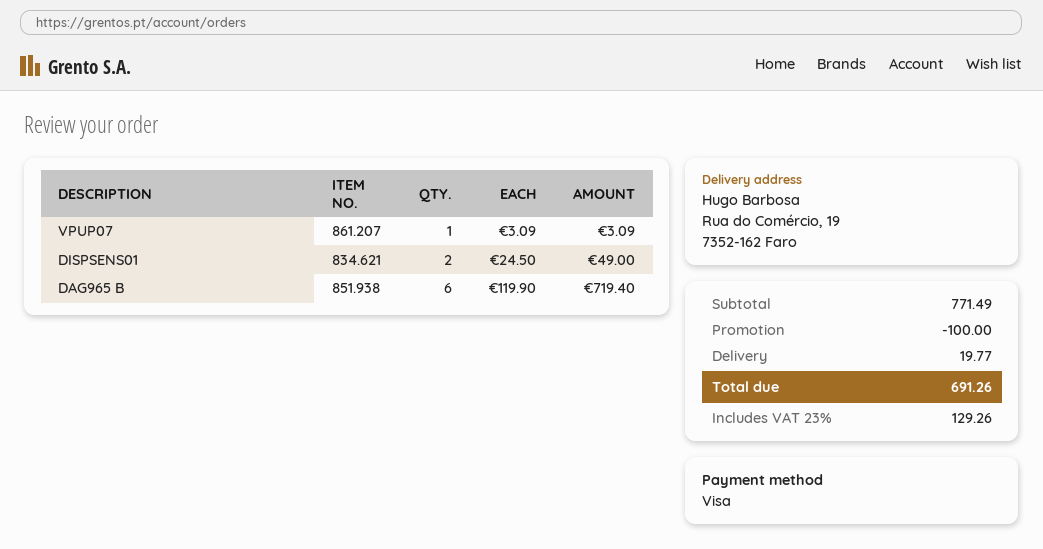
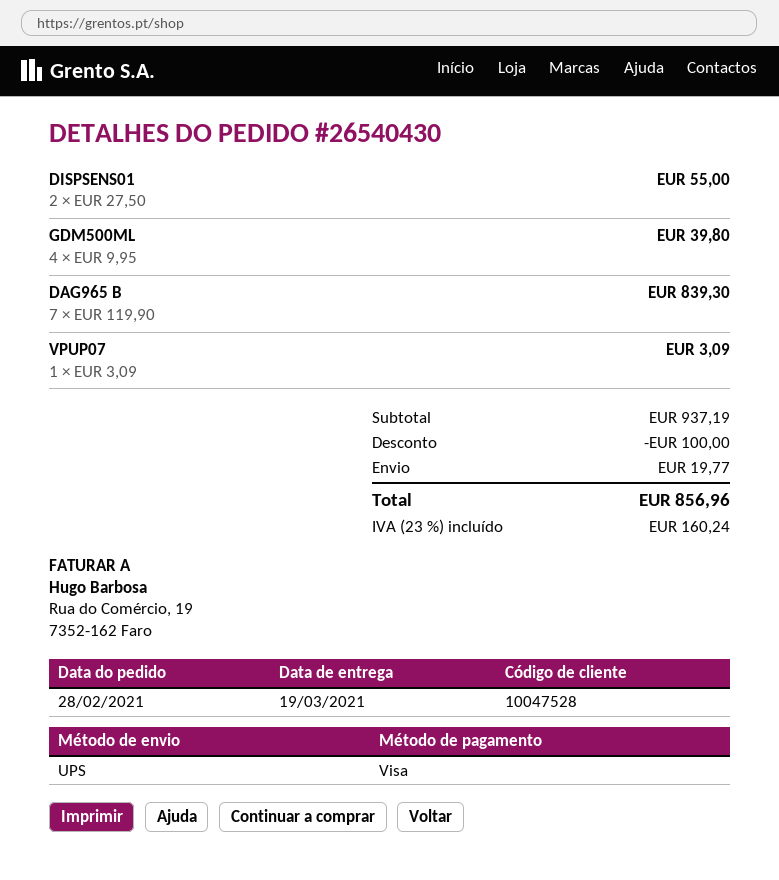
DISPSENS01: 2 x 24.50 = 49.00 -> 2 x 27.50 = 55.00
DAG965 B: 6 x 119.90 = 719.40 -> 7 x 119.90 = 839.30
GDM500ML: none -> 4 x 9.95 = 39.80
subtotal: 771.49 -> 937.19
tax: 23% = 129.26 -> 23% = 160.24
total: 691.26 -> 856.96

